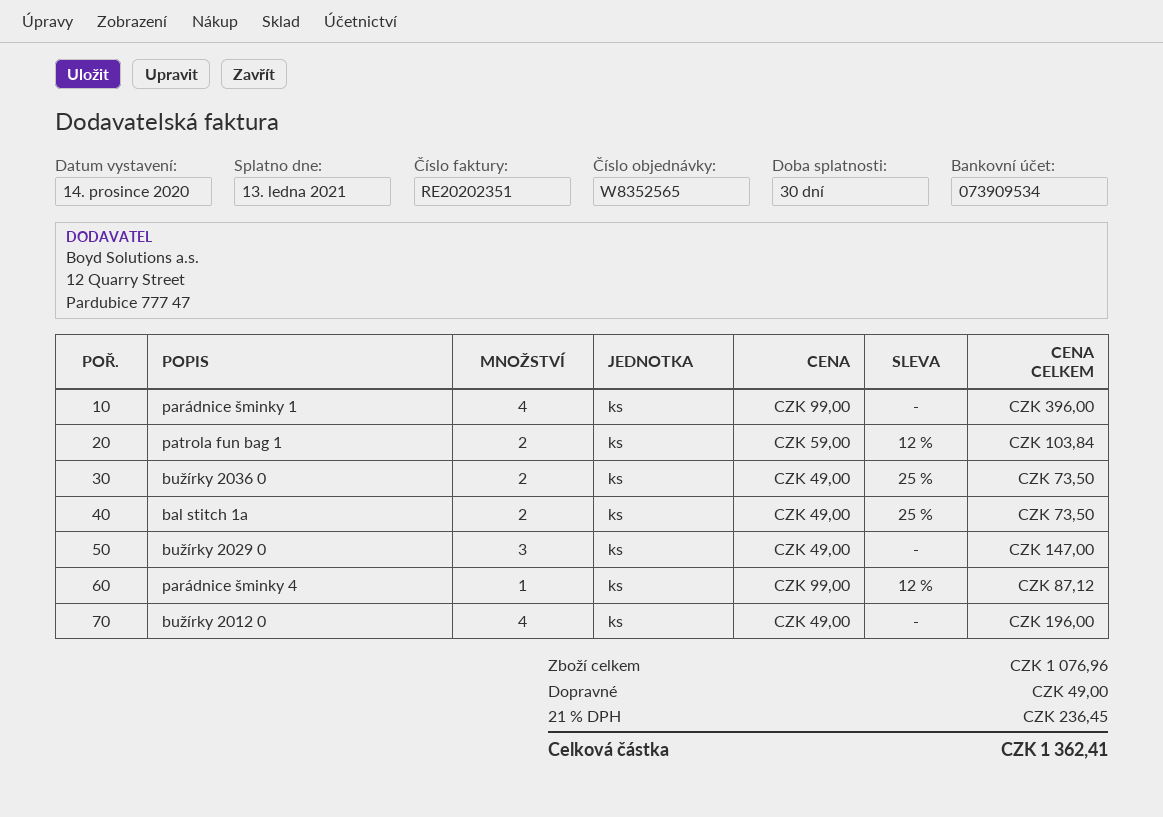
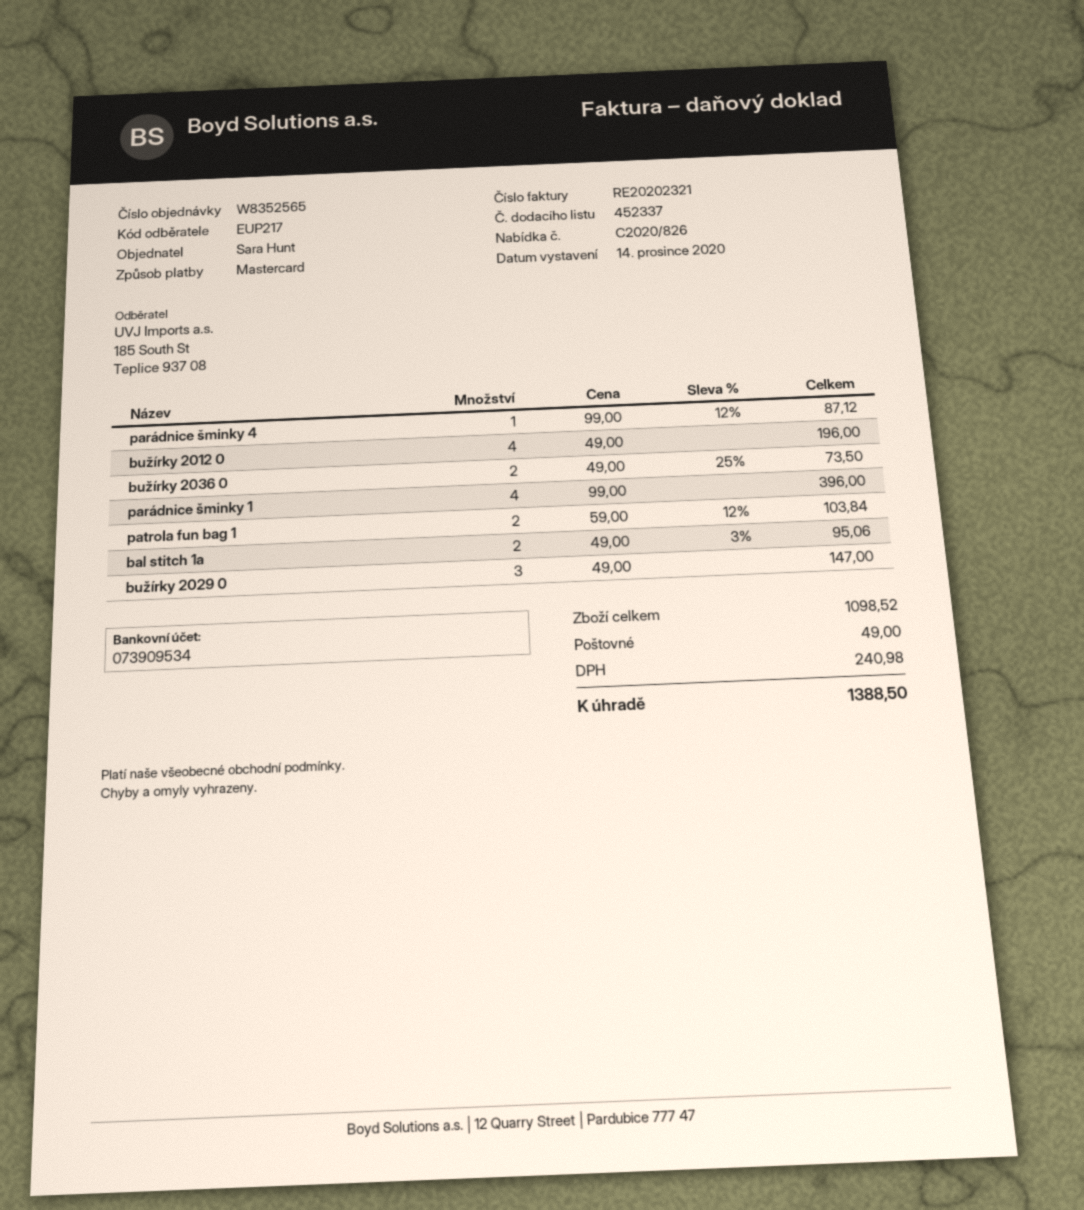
invoice number: RE20202351 -> RE20202321
bal stitch 1a: 2 x 49.00 - 25% = 73.50 -> 2 x 49.00 - 3% = 95.06
subtotal: 1076.96 -> 1098.52
tax: 236.45 -> 240.98
total: 1362.41 -> 1388.50

